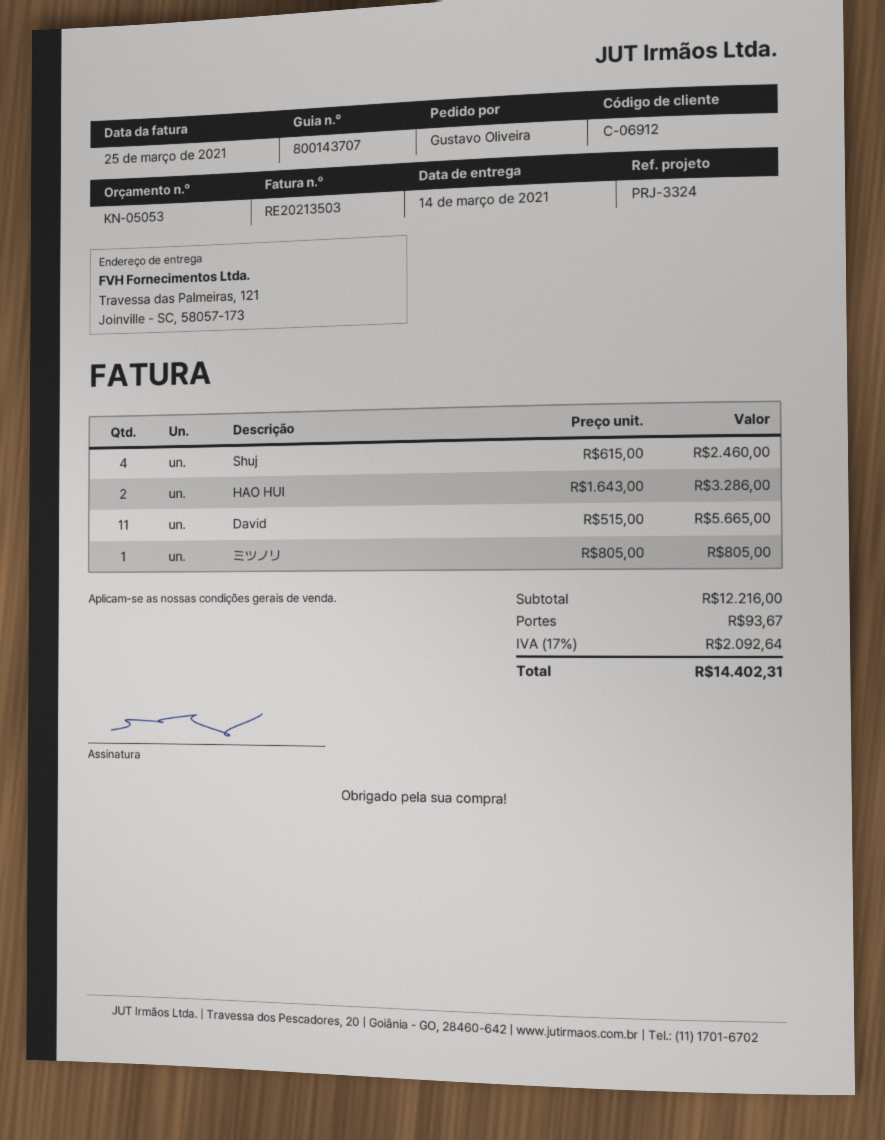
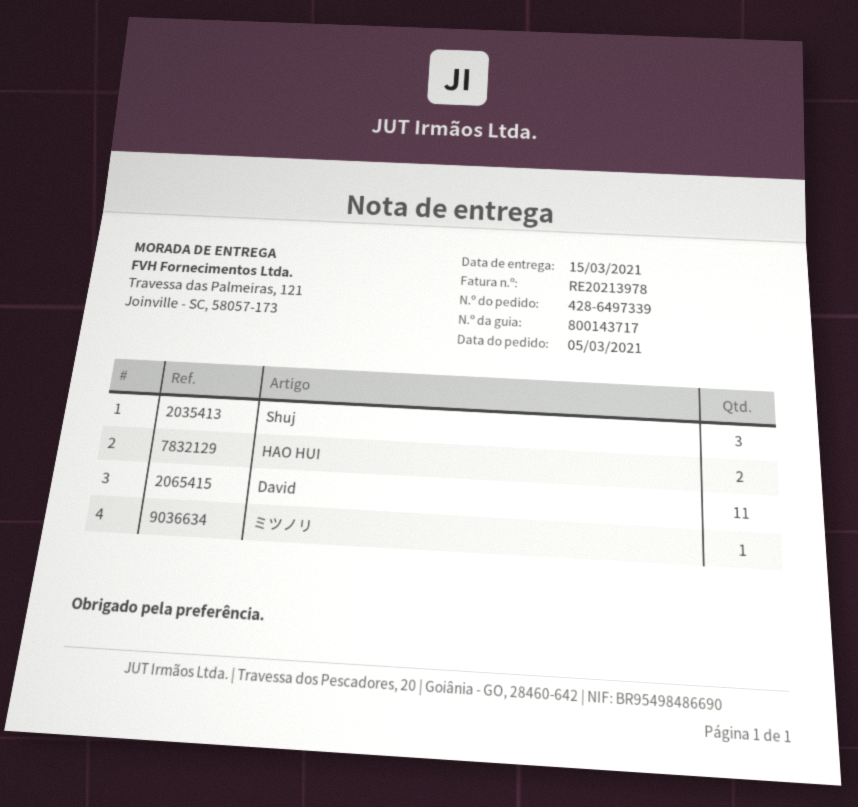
delivery note number: 800143707 -> 800143717
delivery date: 2021-03-14 -> 2021-03-15
invoice number: RE20213503 -> RE20213978
Shuj: 4 -> 3

